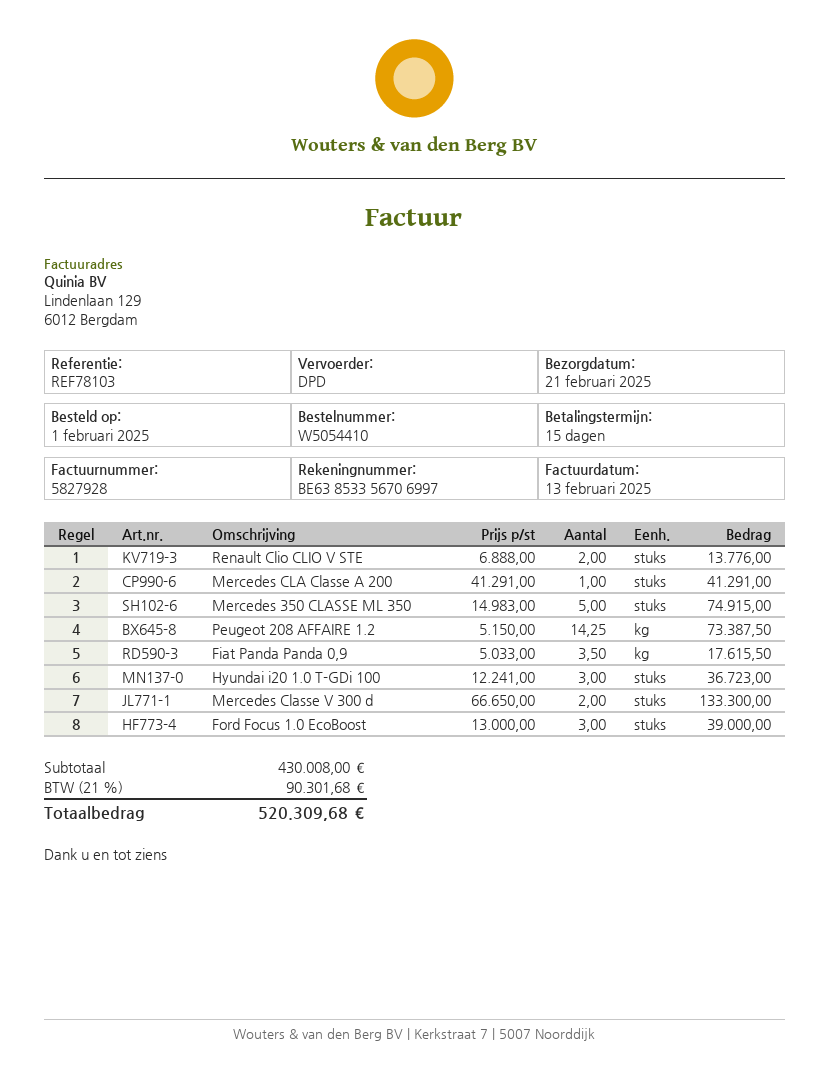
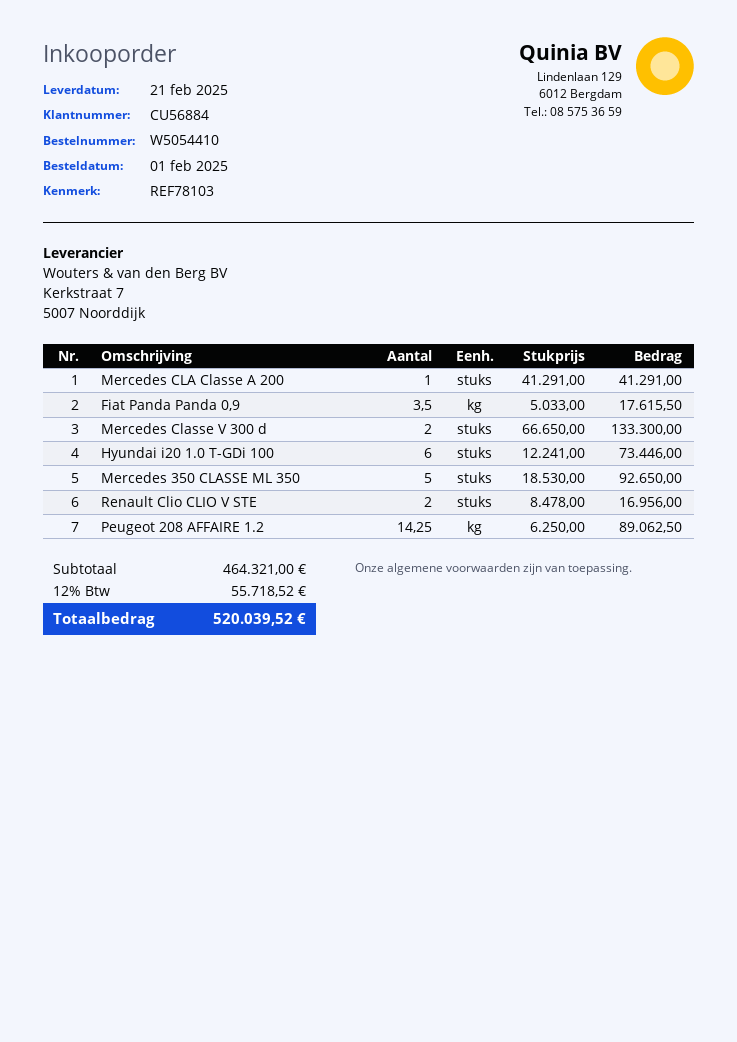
Renault Clio CLIO V STE: 2 x 6888.00 = 13776.00 -> 2 x 8478.00 = 16956.00
Mercedes 350 CLASSE ML 350: 5 x 14983.00 = 74915.00 -> 5 x 18530.00 = 92650.00
Peugeot 208 AFFAIRE 1.2: 14.25 x 5150.00 = 73387.50 -> 14.25 x 6250.00 = 89062.50
Hyundai i20 1.0 T-GDi 100: 3 x 12241.00 = 36723.00 -> 6 x 12241.00 = 73446.00
Ford Focus 1.0 EcoBoost: 3 x 13000.00 = 39000.00 -> none
subtotal: 430008.00 -> 464321.00
tax: 21% = 90301.68 -> 12% = 55718.52
total: 520309.68 -> 520039.52

